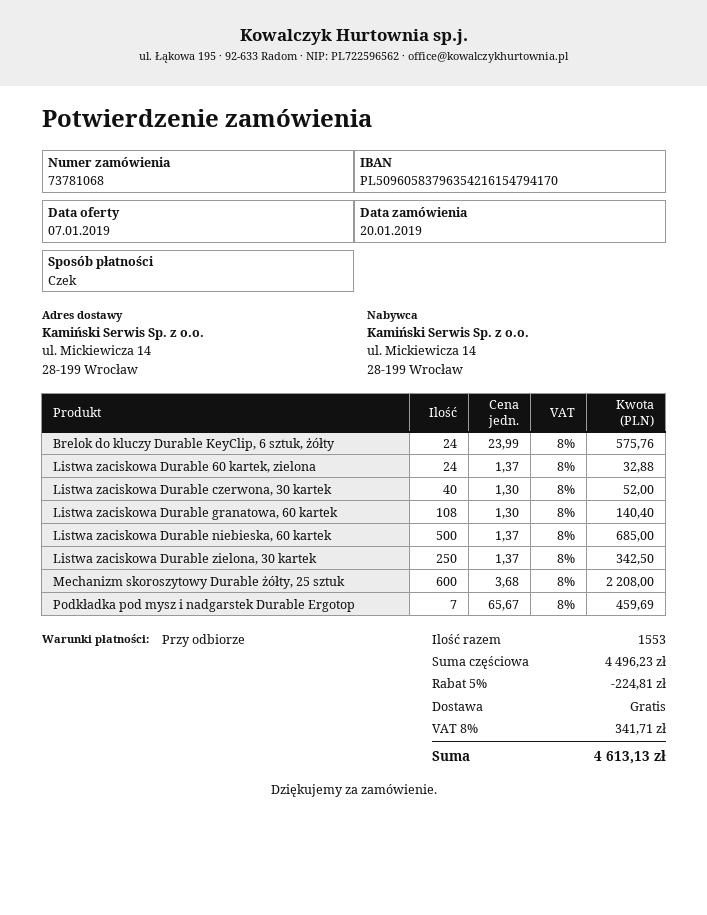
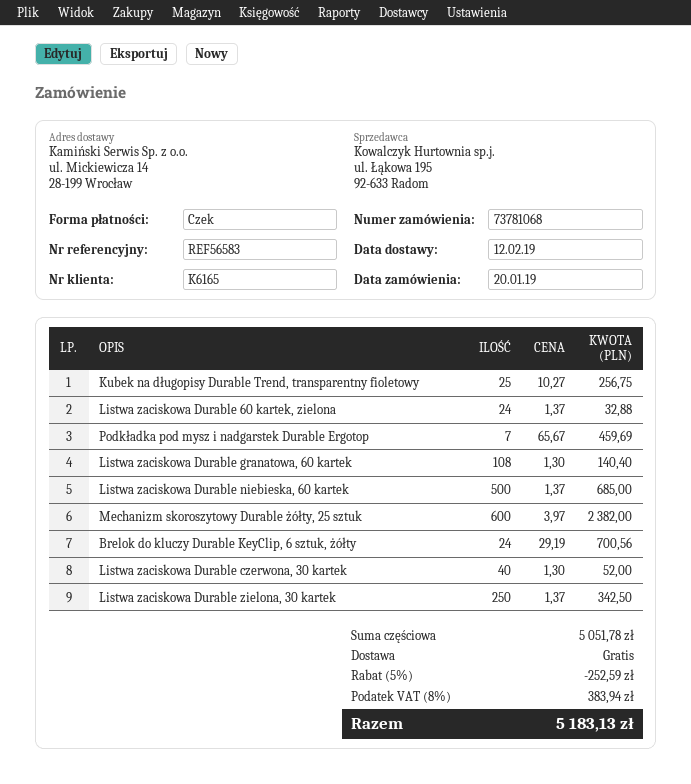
Brelok do kluczy Durable KeyClip, 6 sztuk, żółty: 24 x 23.99 = 575.76 -> 24 x 29.19 = 700.56
Mechanizm skoroszytowy Durable żółty, 25 sztuk: 600 x 3.68 = 2208.00 -> 600 x 3.97 = 2382.00
Kubek na długopisy Durable Trend, transparentny fioletowy: none -> 25 x 10.27 = 256.75
subtotal: 4496.23 -> 5051.78
discount: 5% = 224.81 -> 5% = 252.59
tax: 8% = 341.71 -> 8% = 383.94
total: 4613.13 -> 5183.13

